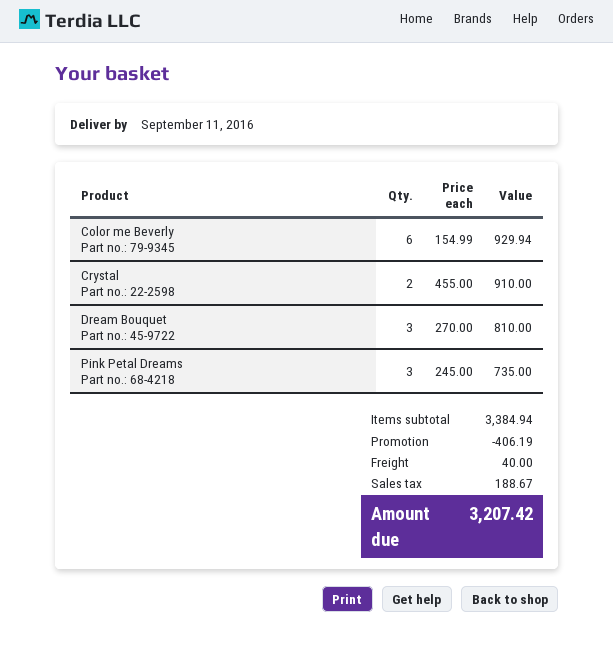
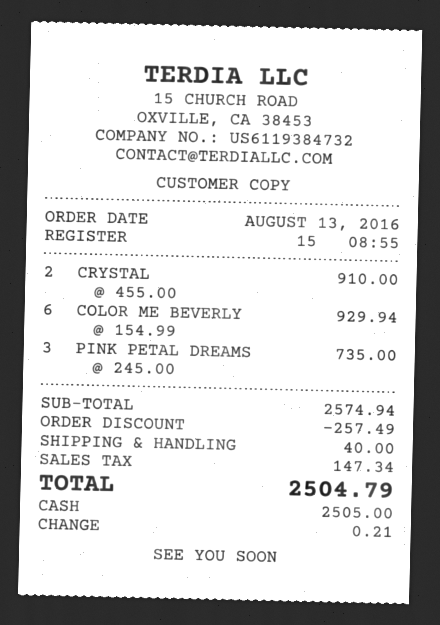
Dream Bouquet: 3 x 270.00 = 810.00 -> none
subtotal: 3384.94 -> 2574.94
discount: 406.19 -> 257.49
tax: 188.67 -> 147.34
total: 3207.42 -> 2504.79

